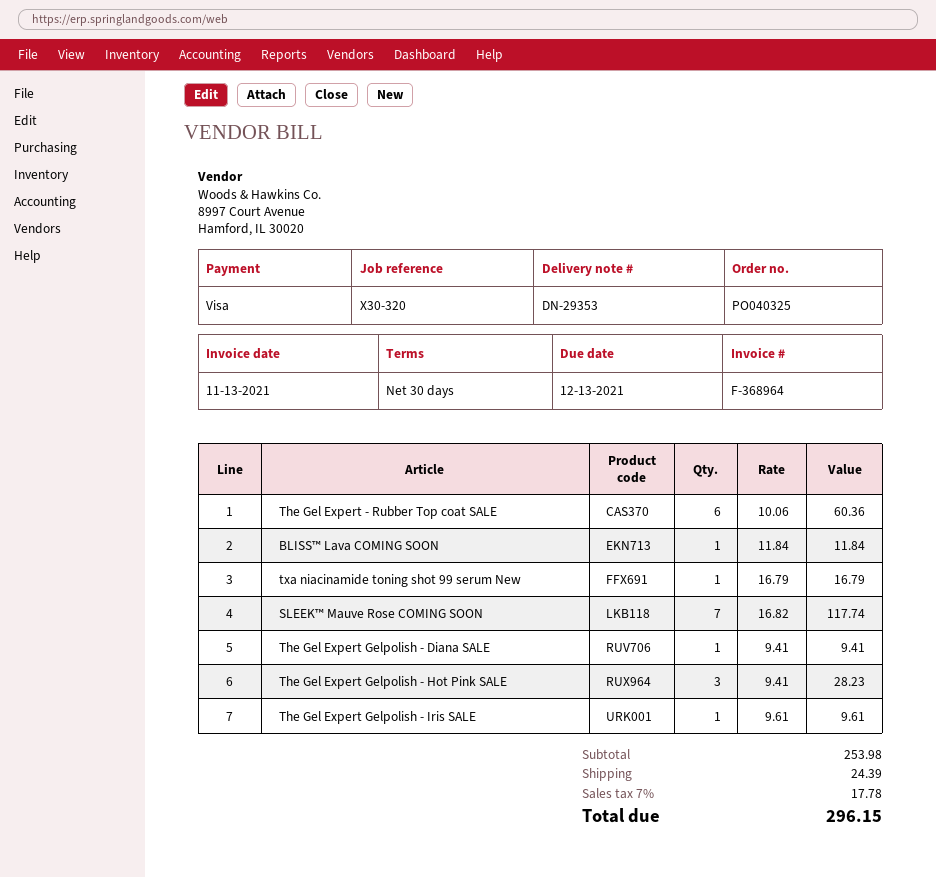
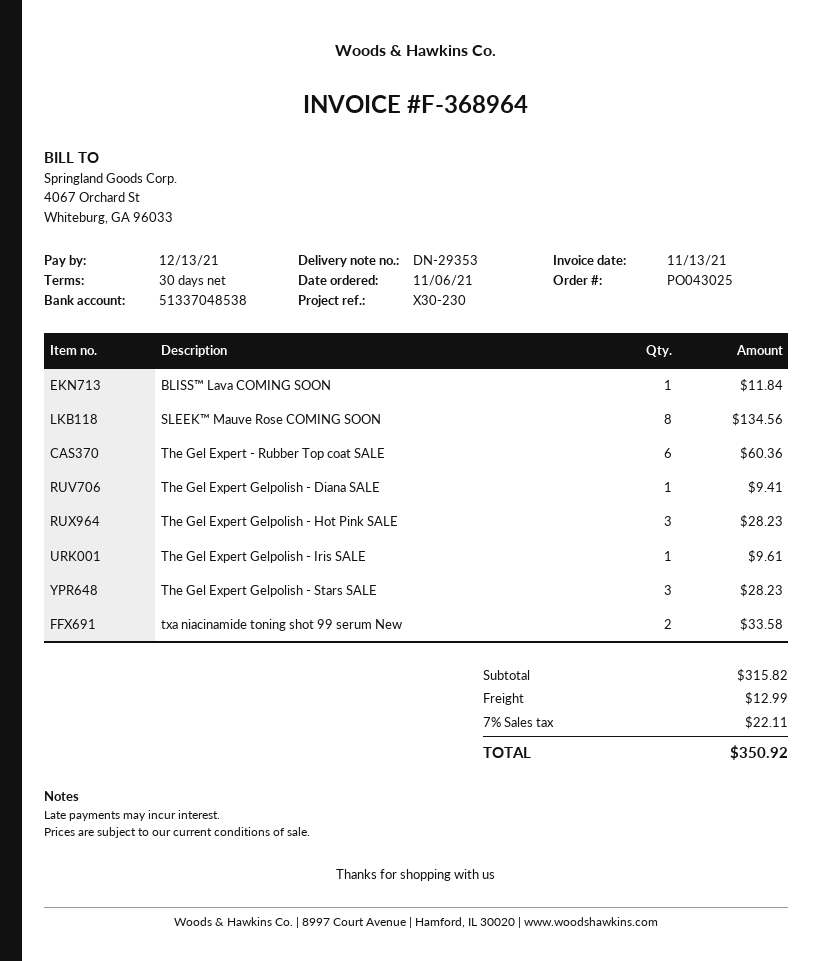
order number: PO040325 -> PO043025
reference: X30-320 -> X30-230
txa niacinamide toning shot 99 serum New: 1 for 16.79 -> 2 for 33.58
SLEEK™ Mauve Rose COMING SOON: 7 for 117.74 -> 8 for 134.56
The Gel Expert Gelpolish - Stars SALE: none -> 3 for 28.23
subtotal: 253.98 -> 315.82
shipping: 24.39 -> 12.99
tax: 7% = 17.78 -> 7% = 22.11
total: 296.15 -> 350.92

